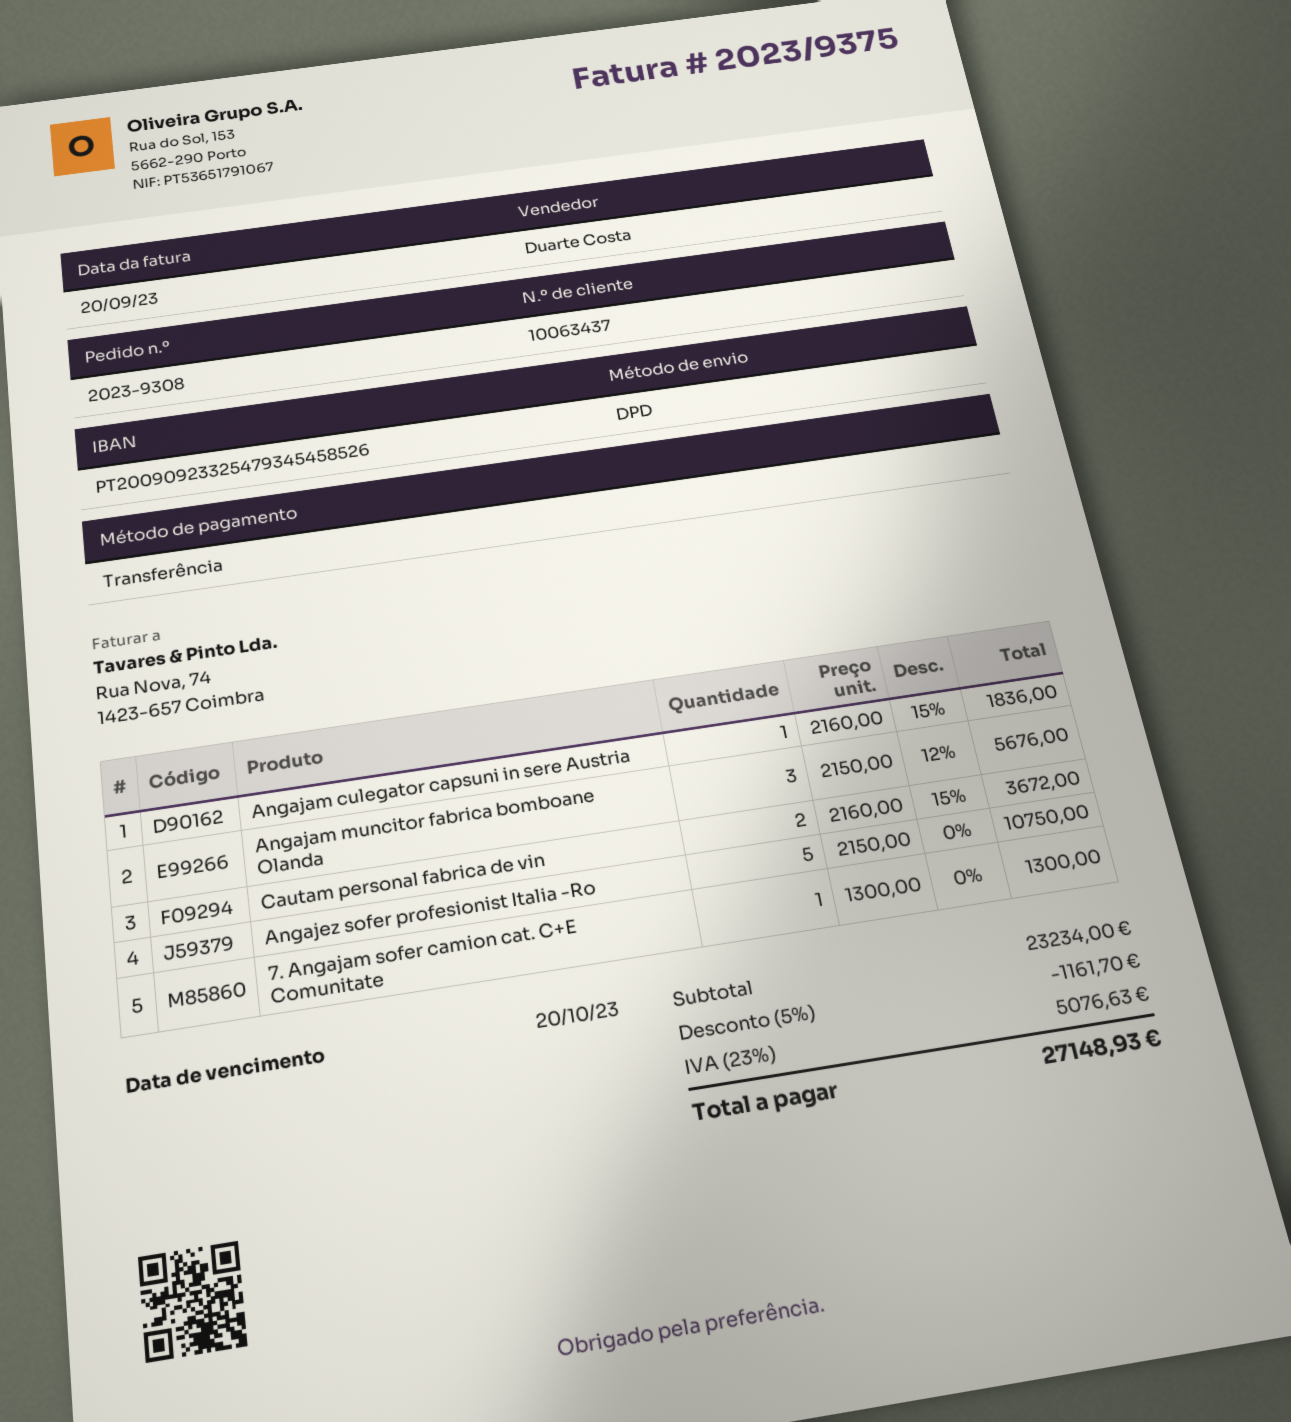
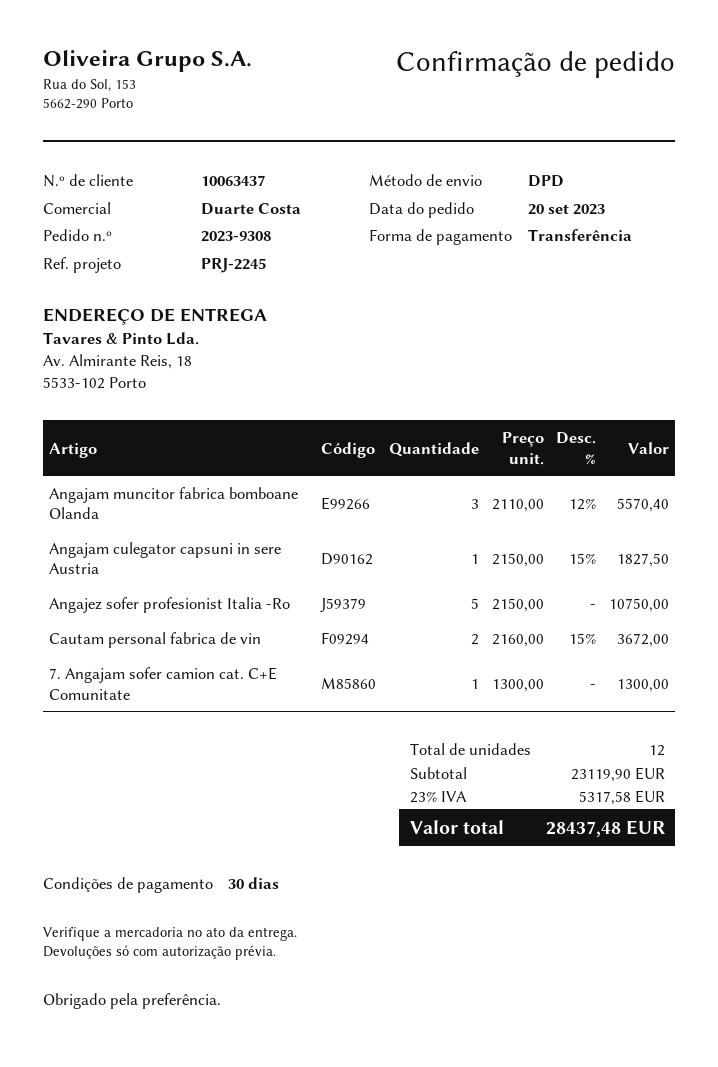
Angajam culegator capsuni in sere Austria: 1 x 2160.00 - 15% = 1836.00 -> 1 x 2150.00 - 15% = 1827.50
Angajam muncitor fabrica bomboane Olanda: 3 x 2150.00 - 12% = 5676.00 -> 3 x 2110.00 - 12% = 5570.40
subtotal: 23234.00 -> 23119.90
discount: 5% = 1161.70 -> none
tax: 23% = 5076.63 -> 23% = 5317.58
total: 27148.93 -> 28437.48

